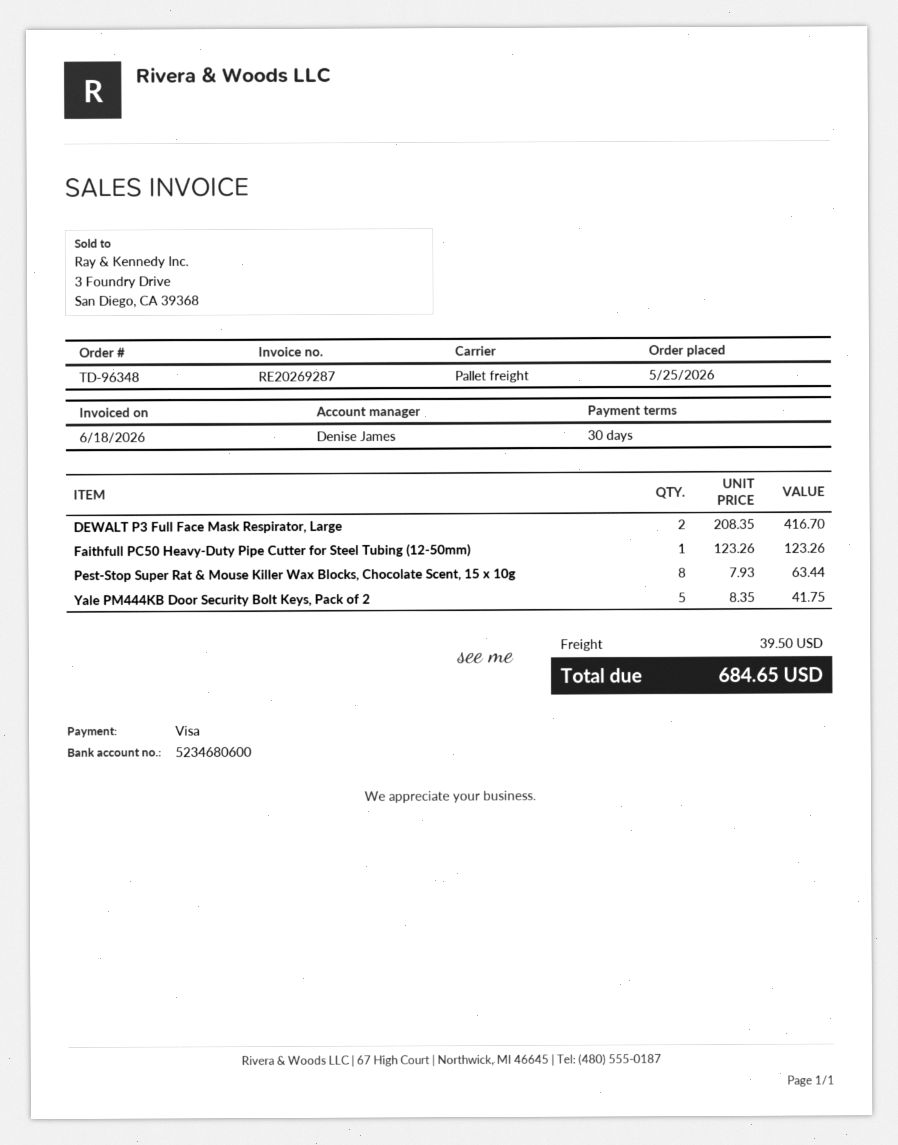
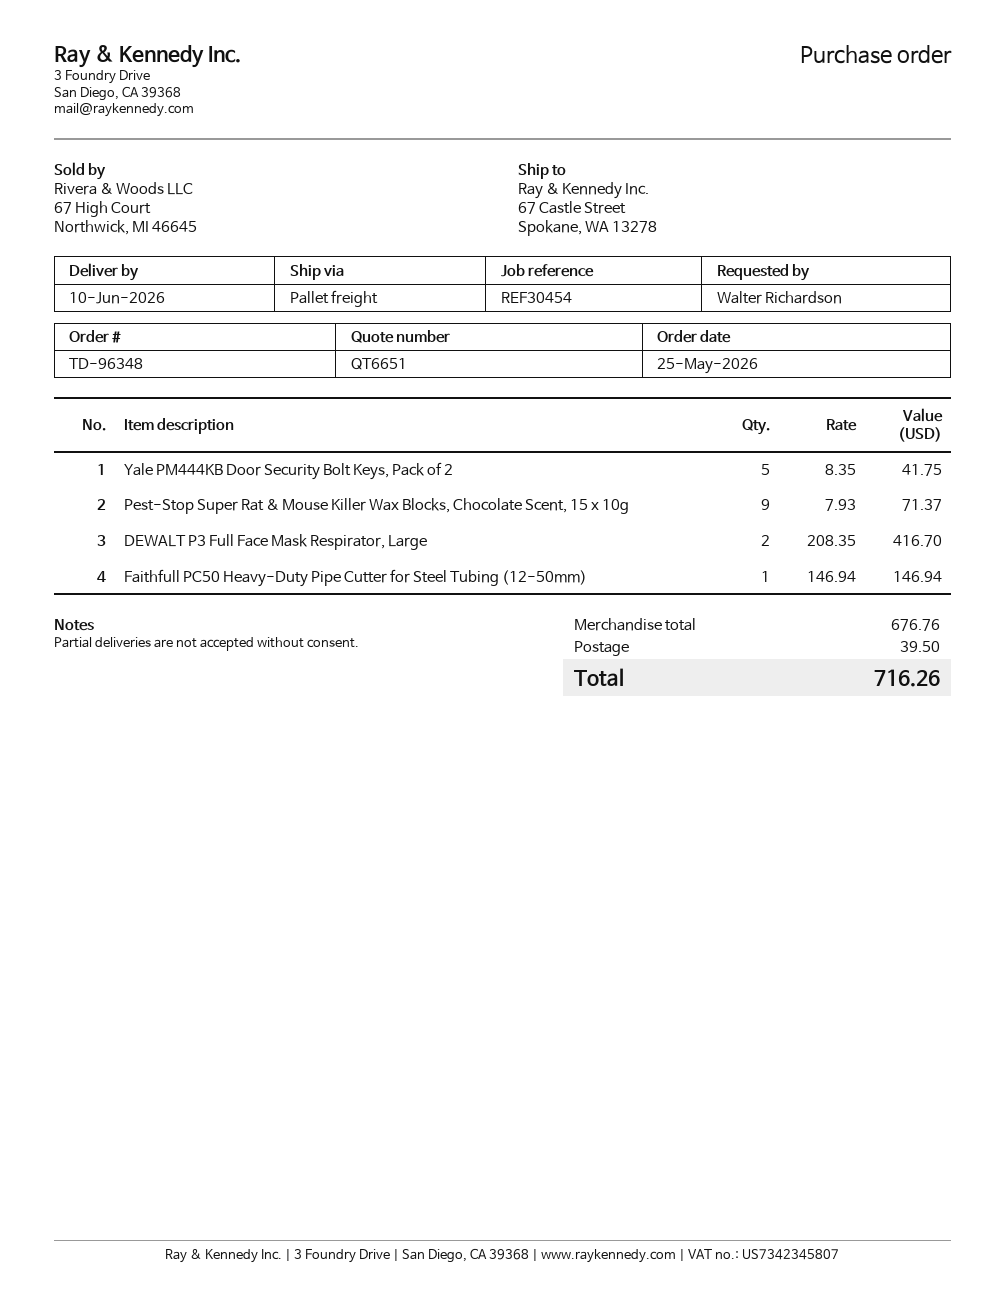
Faithfull PC50 Heavy-Duty Pipe Cutter for Steel Tubing (12-50mm): 1 x 123.26 = 123.26 -> 1 x 146.94 = 146.94
Pest-Stop Super Rat & Mouse Killer Wax Blocks, Chocolate Scent, 15 x 10g: 8 x 7.93 = 63.44 -> 9 x 7.93 = 71.37
total: 684.65 -> 716.26

